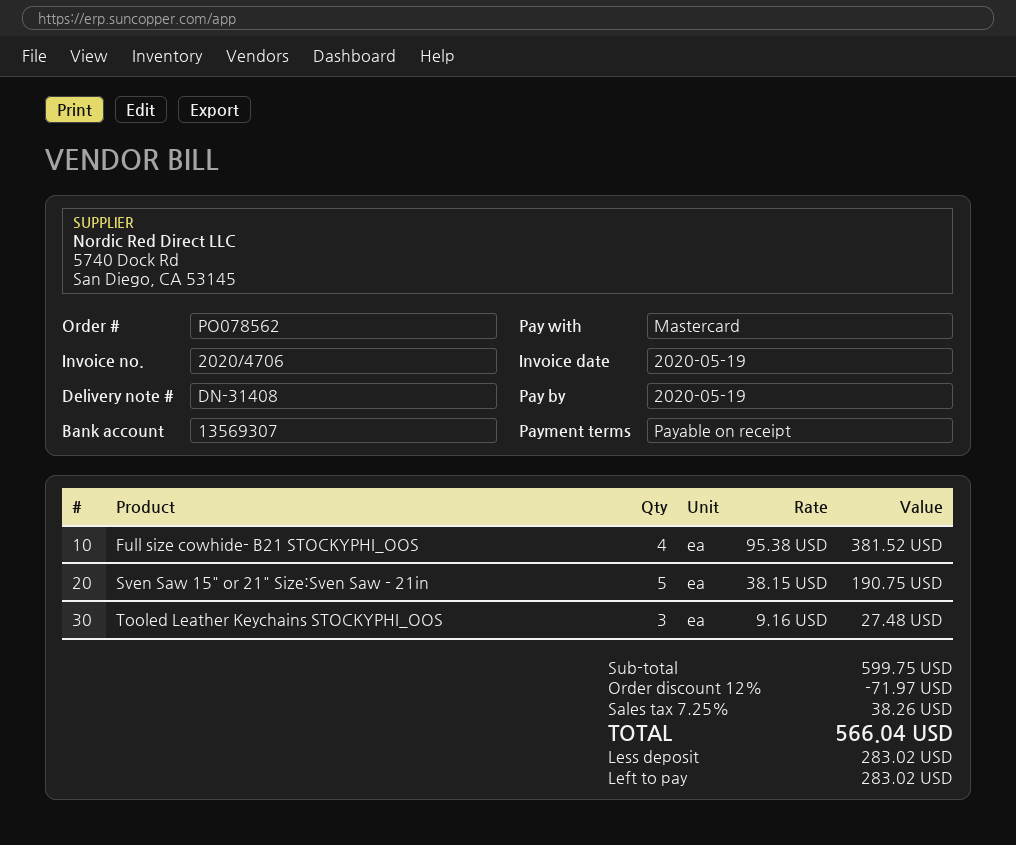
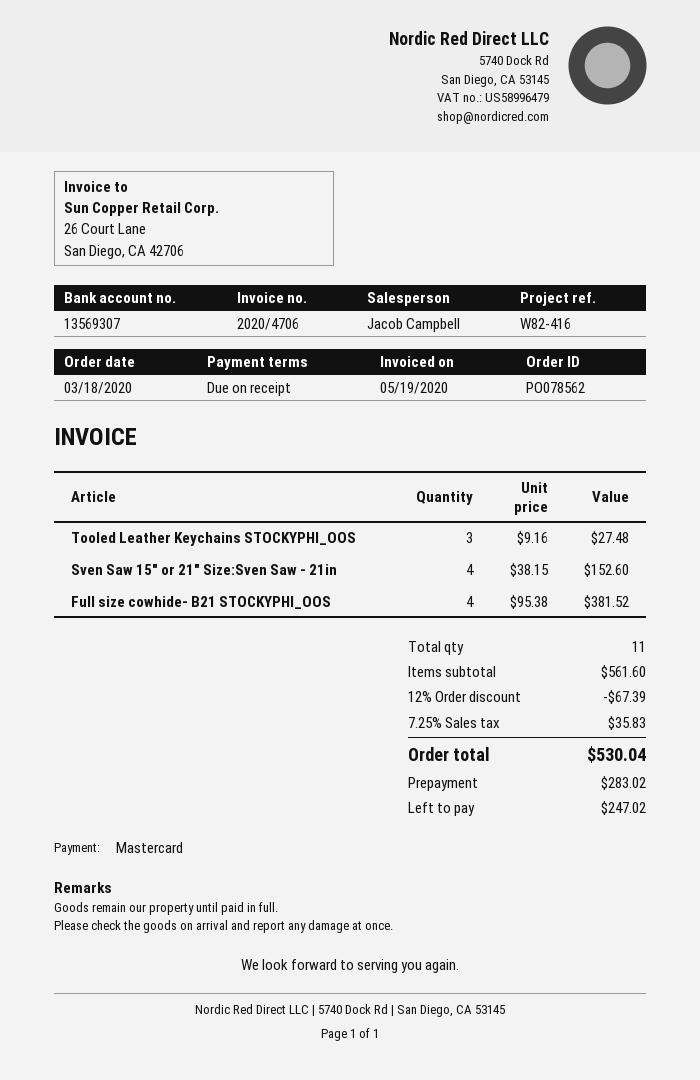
Sven Saw 15" or 21" Size:Sven Saw - 21in: 5 x 38.15 = 190.75 -> 4 x 38.15 = 152.60
subtotal: 599.75 -> 561.60
discount: 12% = 71.97 -> 12% = 67.39
tax: 7.25% = 38.26 -> 7.25% = 35.83
total: 566.04 -> 530.04
balance: 283.02 -> 247.02

